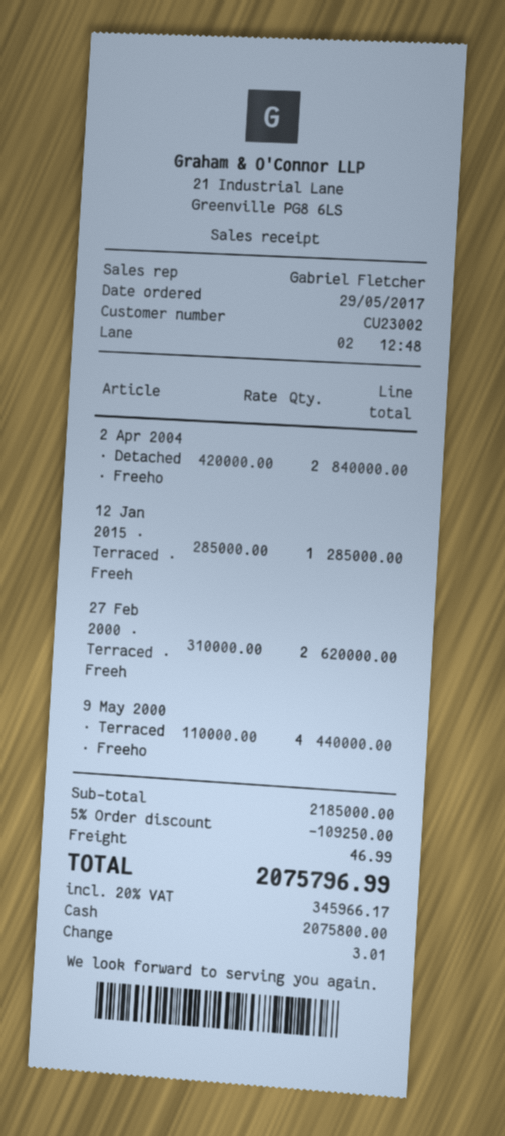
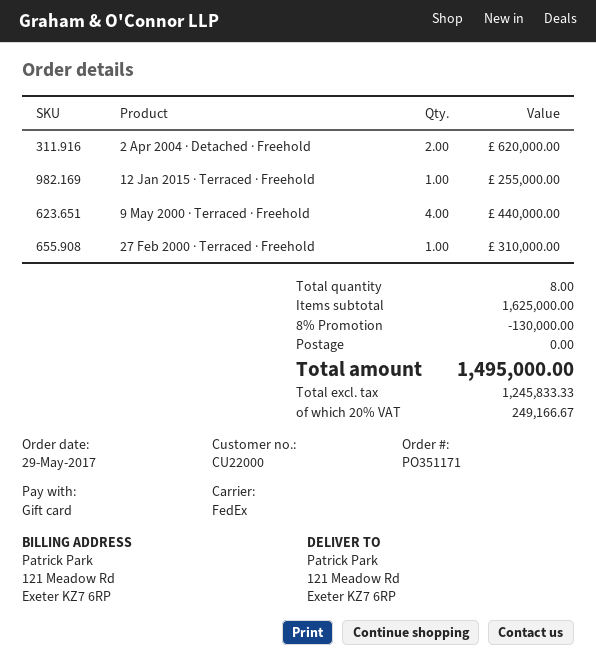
customer number: CU23002 -> CU22000
payment method: cash -> gift card
2 Apr 2004 · Detached · Freeho: 2 for 840000.00 -> 2 for 620000.00
12 Jan 2015 · Terraced · Freeh: 1 for 285000.00 -> 1 for 255000.00
27 Feb 2000 · Terraced · Freeh: 2 for 620000.00 -> 1 for 310000.00
subtotal: 2185000.00 -> 1625000.00
discount: 5% = 109250.00 -> 8% = 130000.00
shipping: 46.99 -> 0.00
tax: 20% = 345966.17 -> 20% = 249166.67
total: 2075796.99 -> 1495000.00

